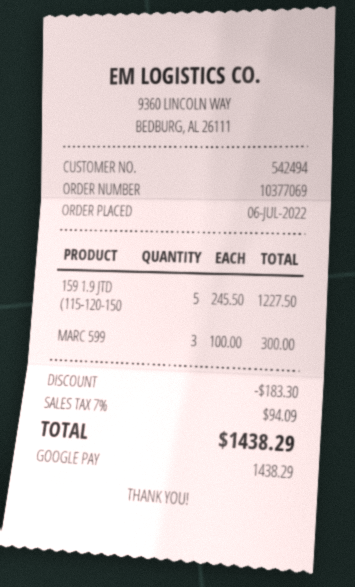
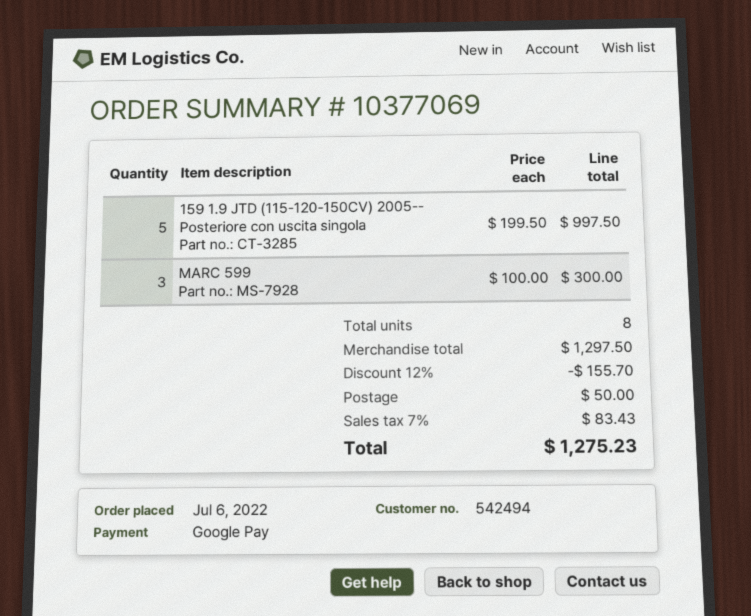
159 1.9 JTD (115-120-150: 5 x 245.50 = 1227.50 -> 5 x 199.50 = 997.50
discount: 183.30 -> 155.70
shipping: none -> 50.00
tax: 7% = 94.09 -> 7% = 83.43
total: 1438.29 -> 1275.23

